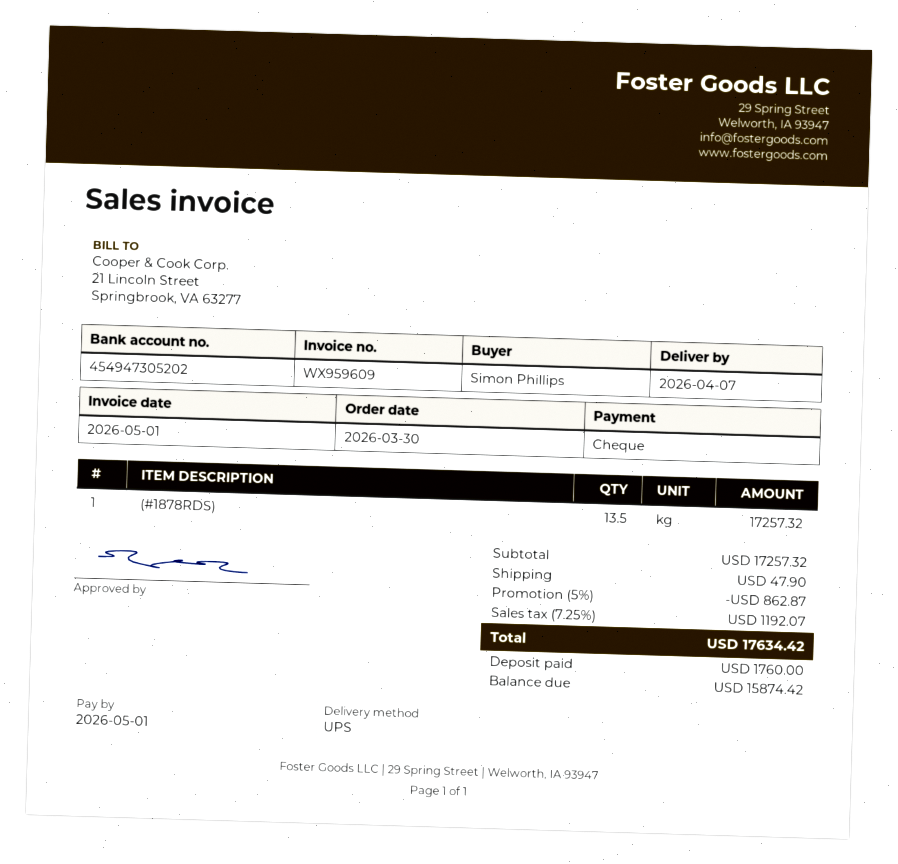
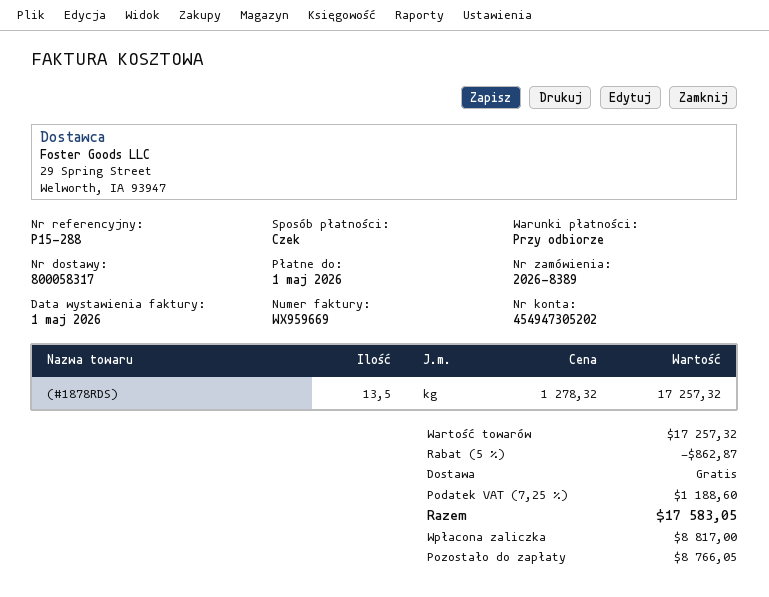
invoice number: WX959609 -> WX959669
shipping: 47.90 -> 0.00
tax: 7.25% = 1192.07 -> 7.25% = 1188.60
total: 17634.42 -> 17583.05
deposit: 1760.00 -> 8817.00
balance: 15874.42 -> 8766.05

